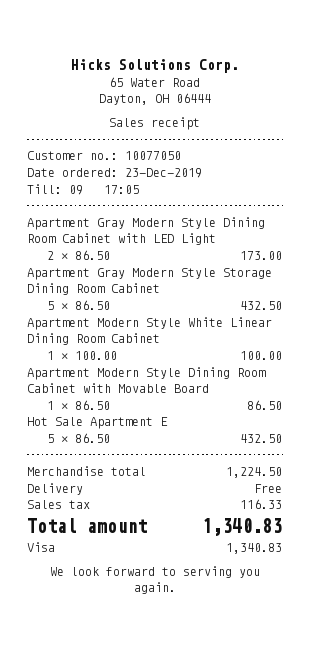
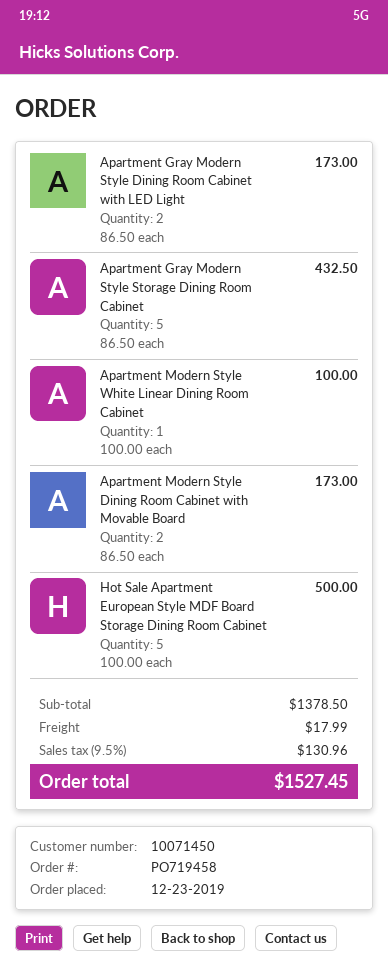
customer number: 10077050 -> 10071450
Apartment Modern Style Dining Room Cabinet with Movable Board: 1 x 86.50 = 86.50 -> 2 x 86.50 = 173.00
Hot Sale Apartment E: 5 x 86.50 = 432.50 -> 5 x 100.00 = 500.00
subtotal: 1224.50 -> 1378.50
shipping: 0.00 -> 17.99
tax: 116.33 -> 130.96
total: 1340.83 -> 1527.45

